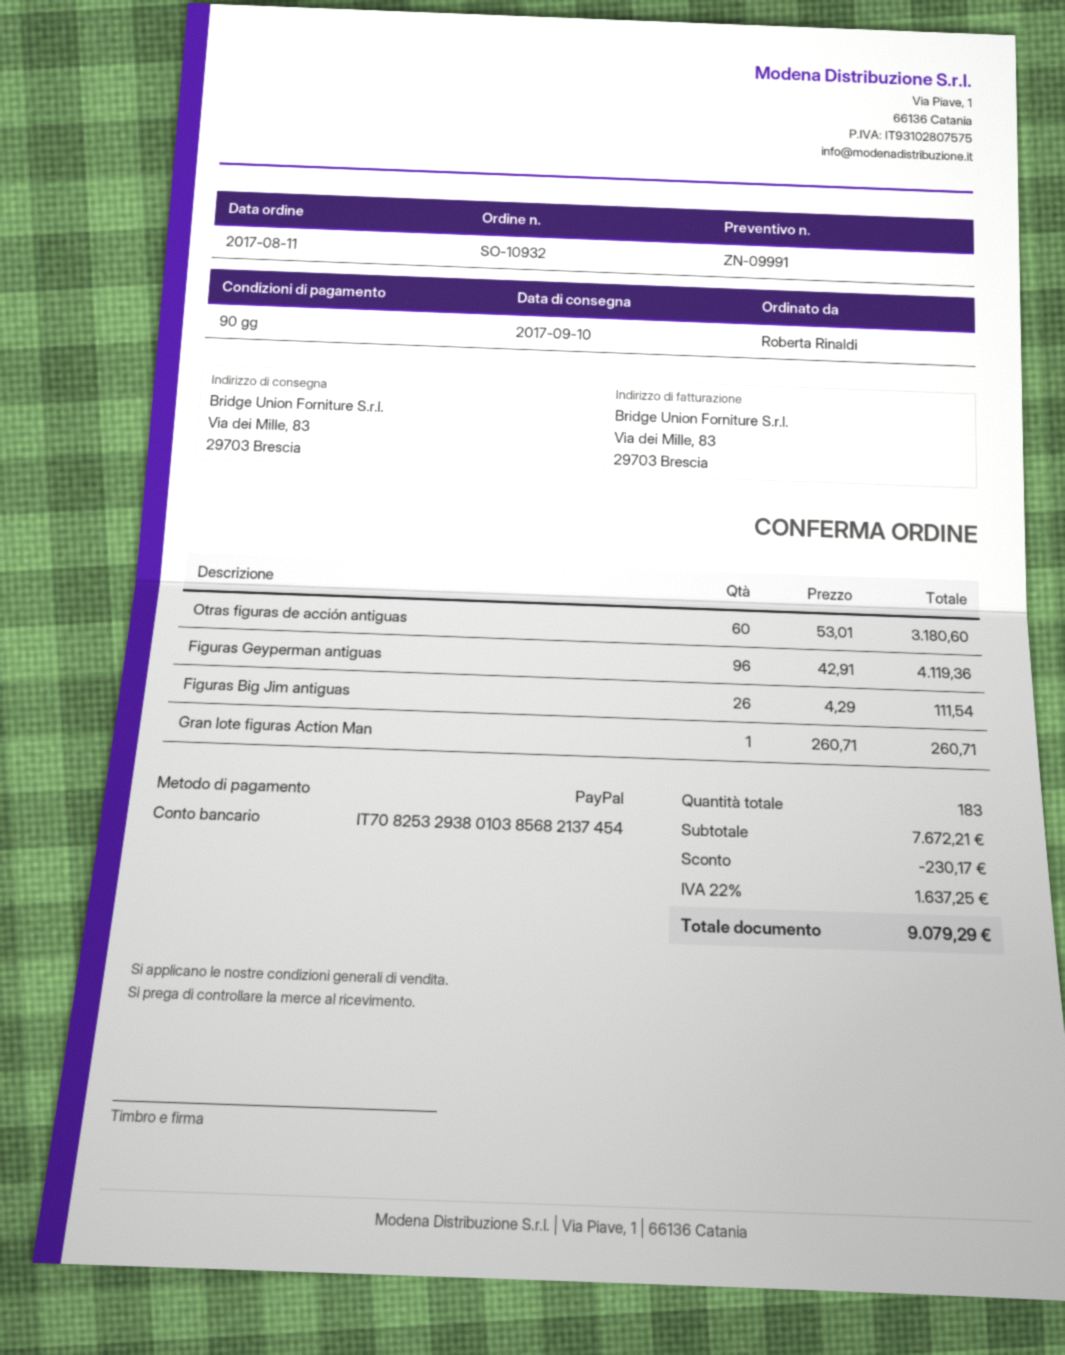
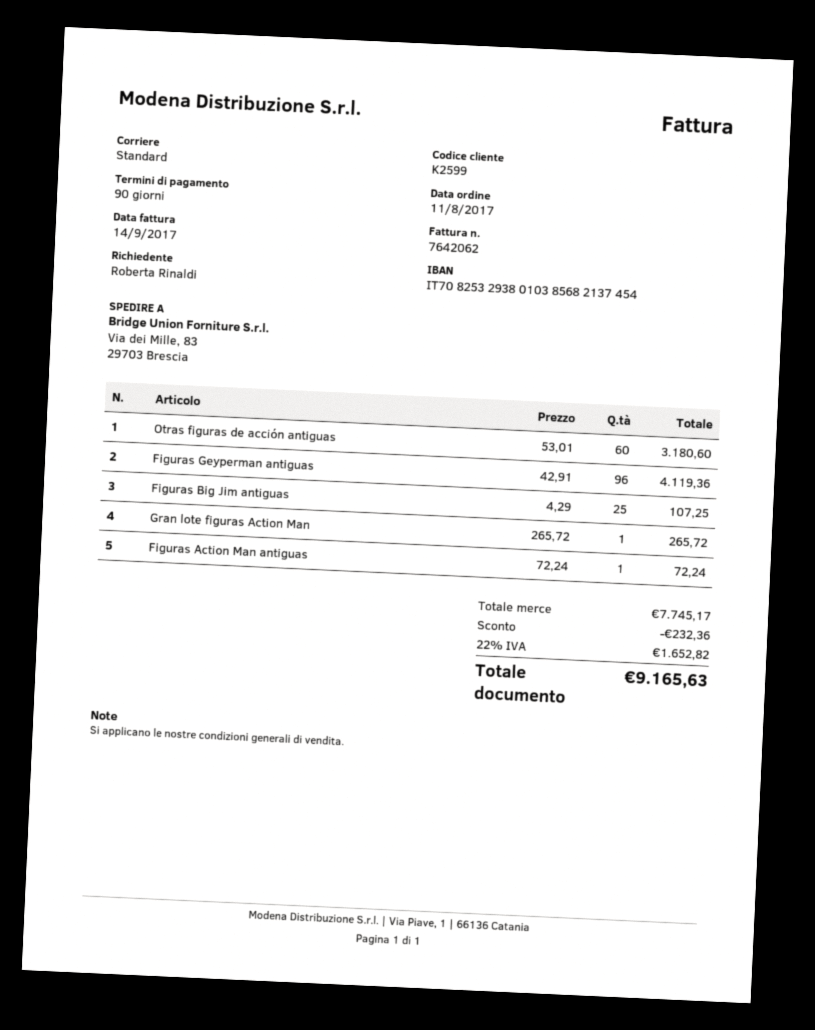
Figuras Big Jim antiguas: 26 x 4.29 = 111.54 -> 25 x 4.29 = 107.25
Gran lote figuras Action Man: 1 x 260.71 = 260.71 -> 1 x 265.72 = 265.72
Figuras Action Man antiguas: none -> 1 x 72.24 = 72.24
subtotal: 7672.21 -> 7745.17
discount: 230.17 -> 232.36
tax: 22% = 1637.25 -> 22% = 1652.82
total: 9079.29 -> 9165.63

